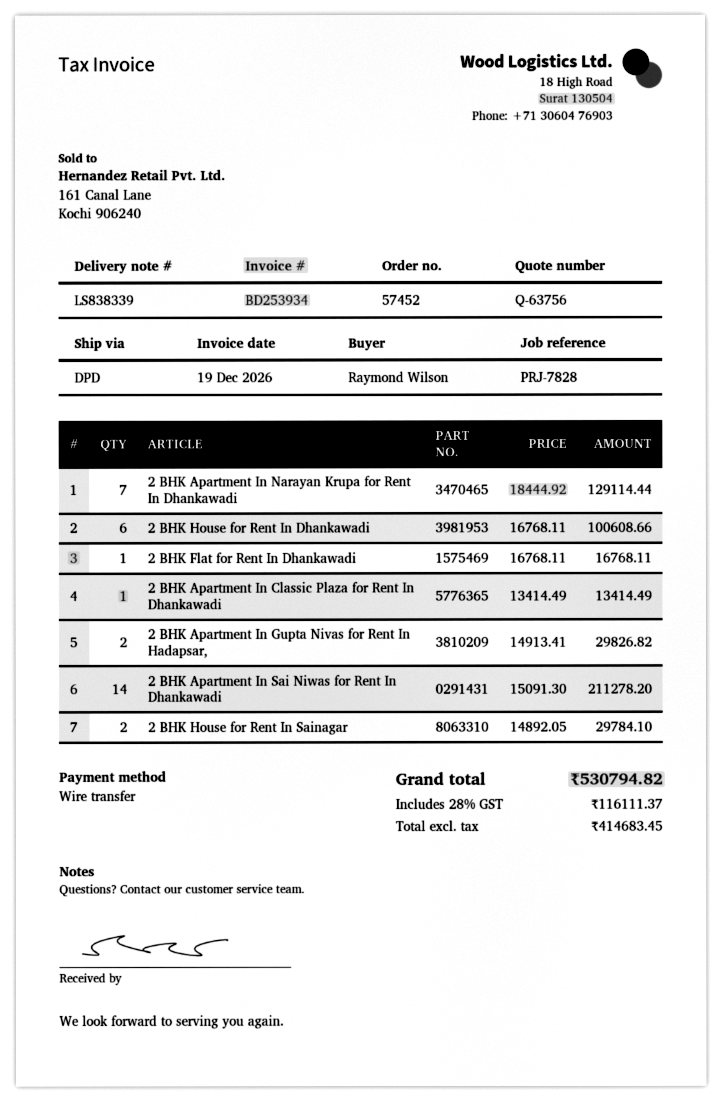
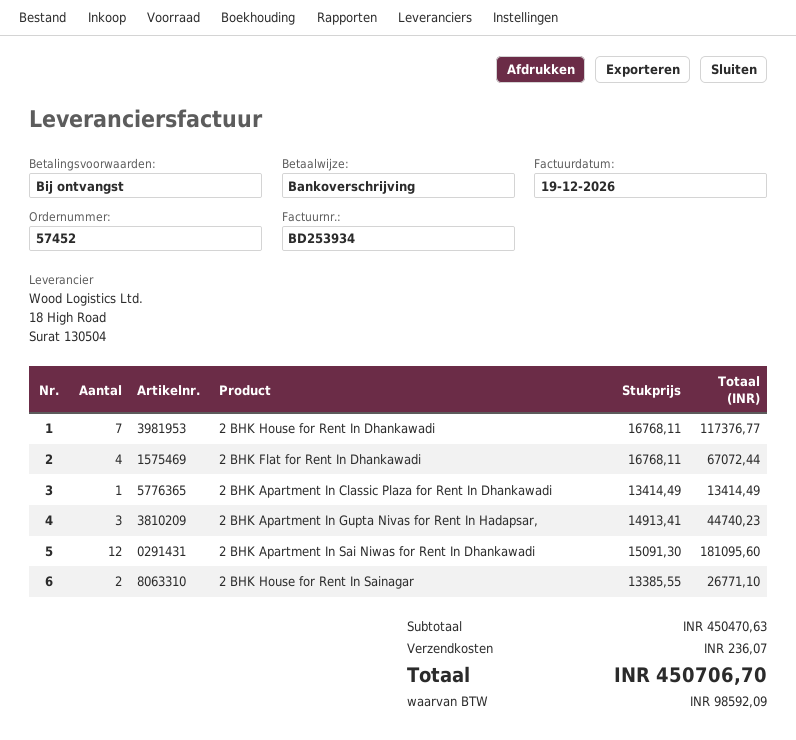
2 BHK Apartment In Narayan Krupa for Rent In Dhankawadi: 7 x 18444.92 = 129114.44 -> none
2 BHK House for Rent In Dhankawadi: 6 x 16768.11 = 100608.66 -> 7 x 16768.11 = 117376.77
2 BHK Flat for Rent In Dhankawadi: 1 x 16768.11 = 16768.11 -> 4 x 16768.11 = 67072.44
2 BHK Apartment In Gupta Nivas for Rent In Hadapsar,: 2 x 14913.41 = 29826.82 -> 3 x 14913.41 = 44740.23
2 BHK Apartment In Sai Niwas for Rent In Dhankawadi: 14 x 15091.30 = 211278.20 -> 12 x 15091.30 = 181095.60
2 BHK House for Rent In Sainagar: 2 x 14892.05 = 29784.10 -> 2 x 13385.55 = 26771.10
shipping: none -> 236.07
tax: 116111.37 -> 98592.09
total: 530794.82 -> 450706.70

